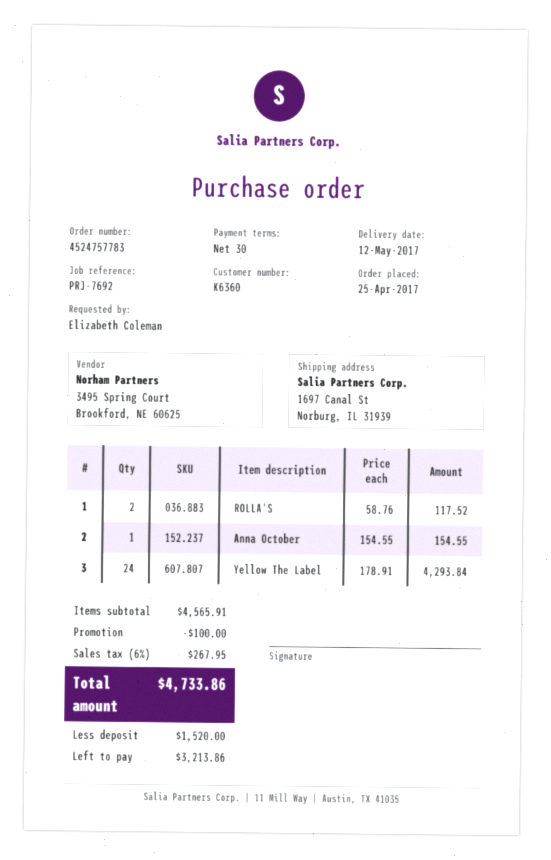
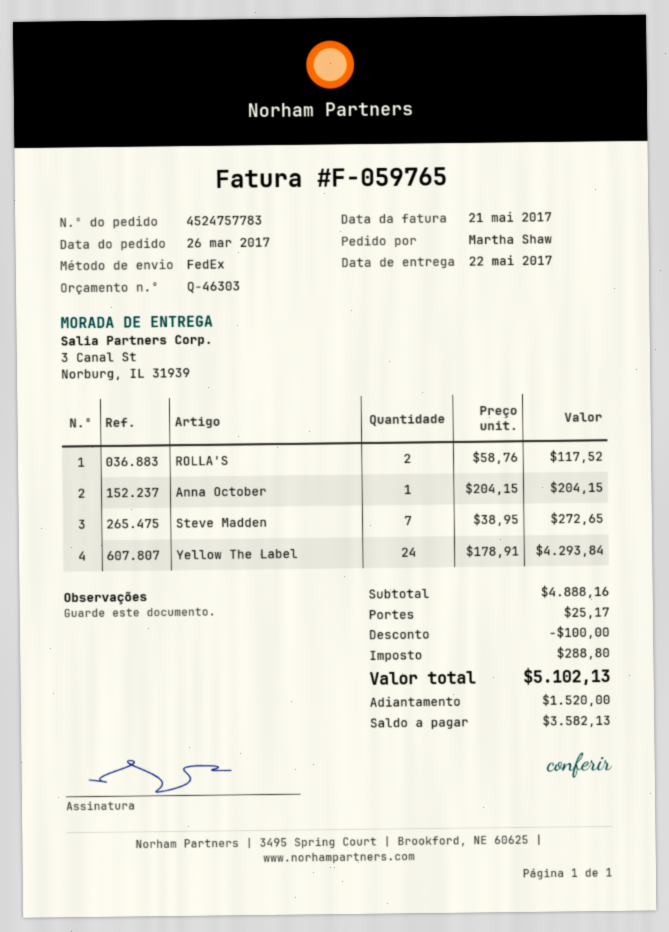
order date: 2017-04-25 -> 2017-03-26
delivery date: 2017-05-12 -> 2017-05-22
ordered by: Elizabeth Coleman -> Martha Shaw
ship to: 1697 Canal St, Norburg, IL 31939 -> 3 Canal St, Norburg, IL 31939
Anna October: 1 x 154.55 = 154.55 -> 1 x 204.15 = 204.15
Steve Madden: none -> 7 x 38.95 = 272.65
subtotal: 4565.91 -> 4888.16
shipping: none -> 25.17
tax: 267.95 -> 288.80
total: 4733.86 -> 5102.13
balance: 3213.86 -> 3582.13

